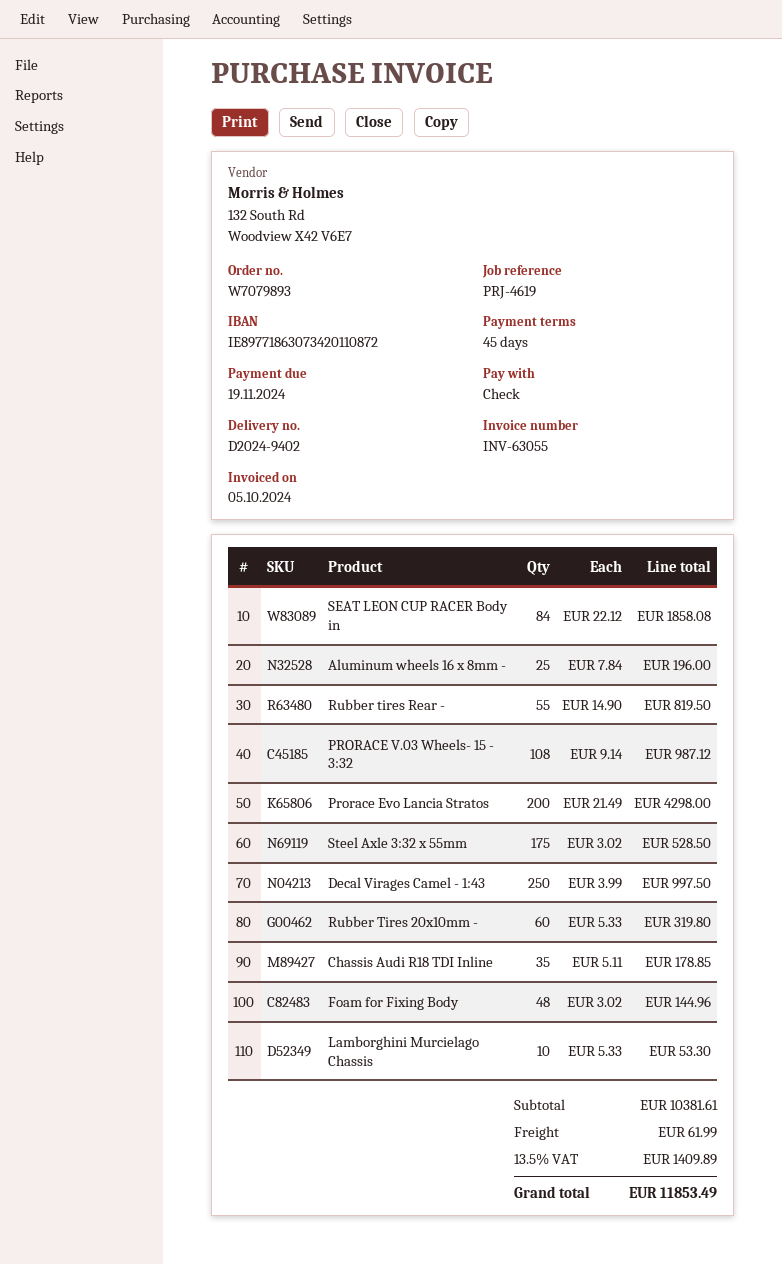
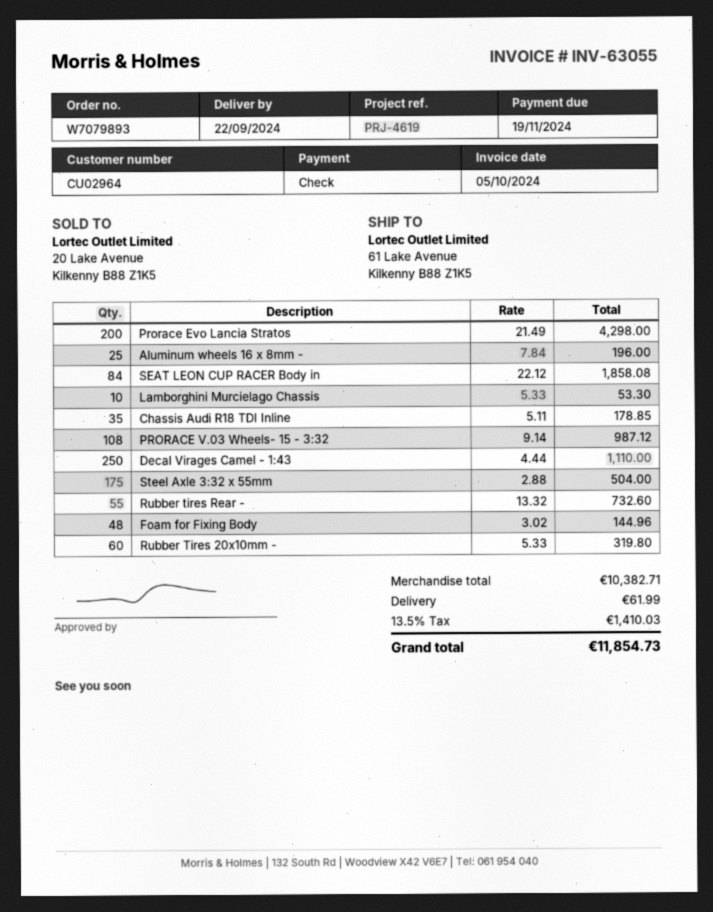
Rubber tires Rear -: 55 x 14.90 = 819.50 -> 55 x 13.32 = 732.60
Steel Axle 3:32 x 55mm: 175 x 3.02 = 528.50 -> 175 x 2.88 = 504.00
Decal Virages Camel - 1:43: 250 x 3.99 = 997.50 -> 250 x 4.44 = 1110.00
subtotal: 10381.61 -> 10382.71
tax: 13.5% = 1409.89 -> 13.5% = 1410.03
total: 11853.49 -> 11854.73

